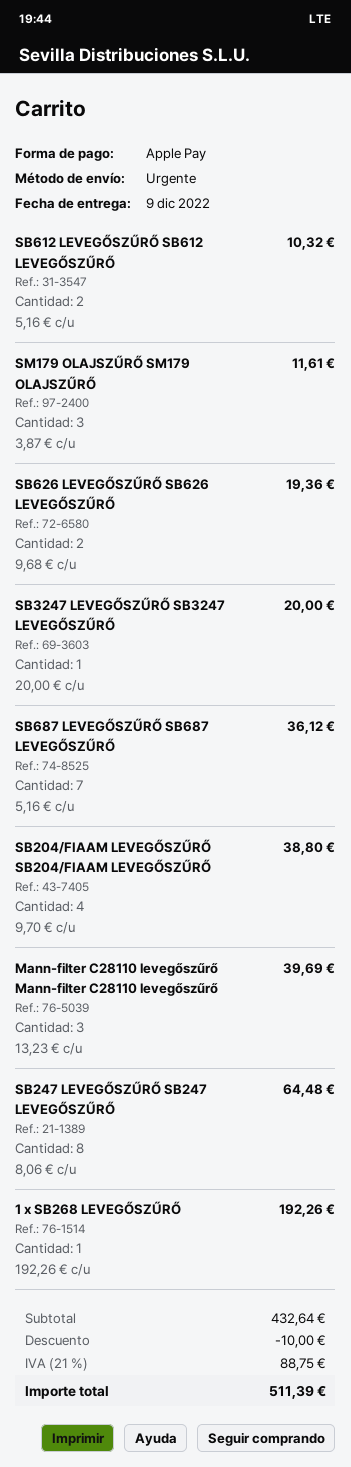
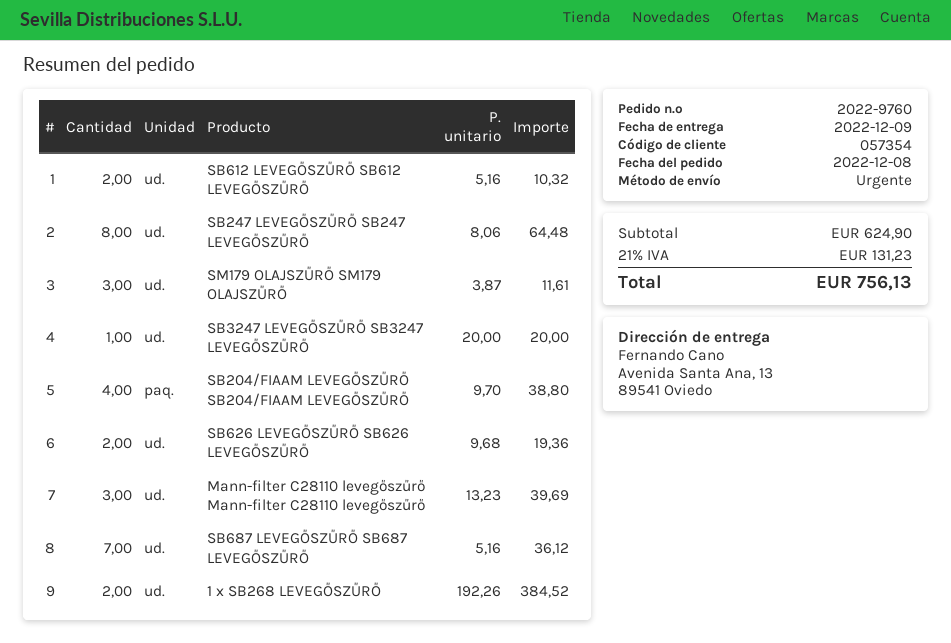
1 x SB268 LEVEGŐSZŰRŐ: 1 x 192.26 = 192.26 -> 2 x 192.26 = 384.52
subtotal: 432.64 -> 624.90
discount: 10.00 -> none
tax: 21% = 88.75 -> 21% = 131.23
total: 511.39 -> 756.13

